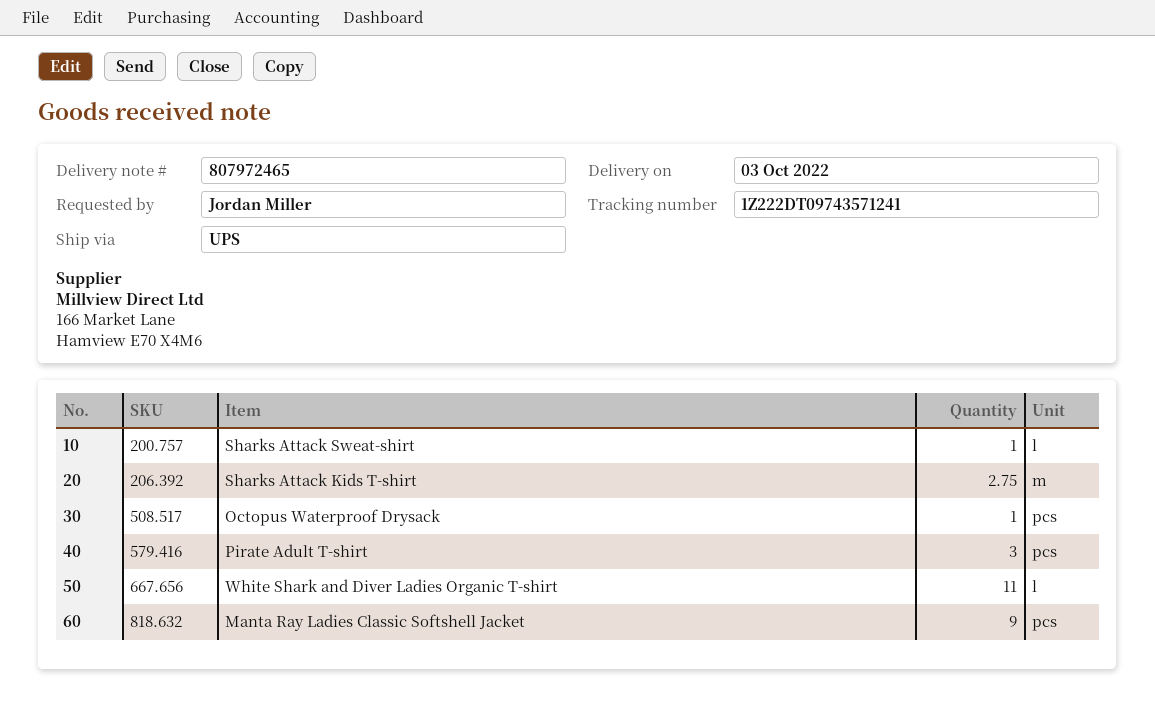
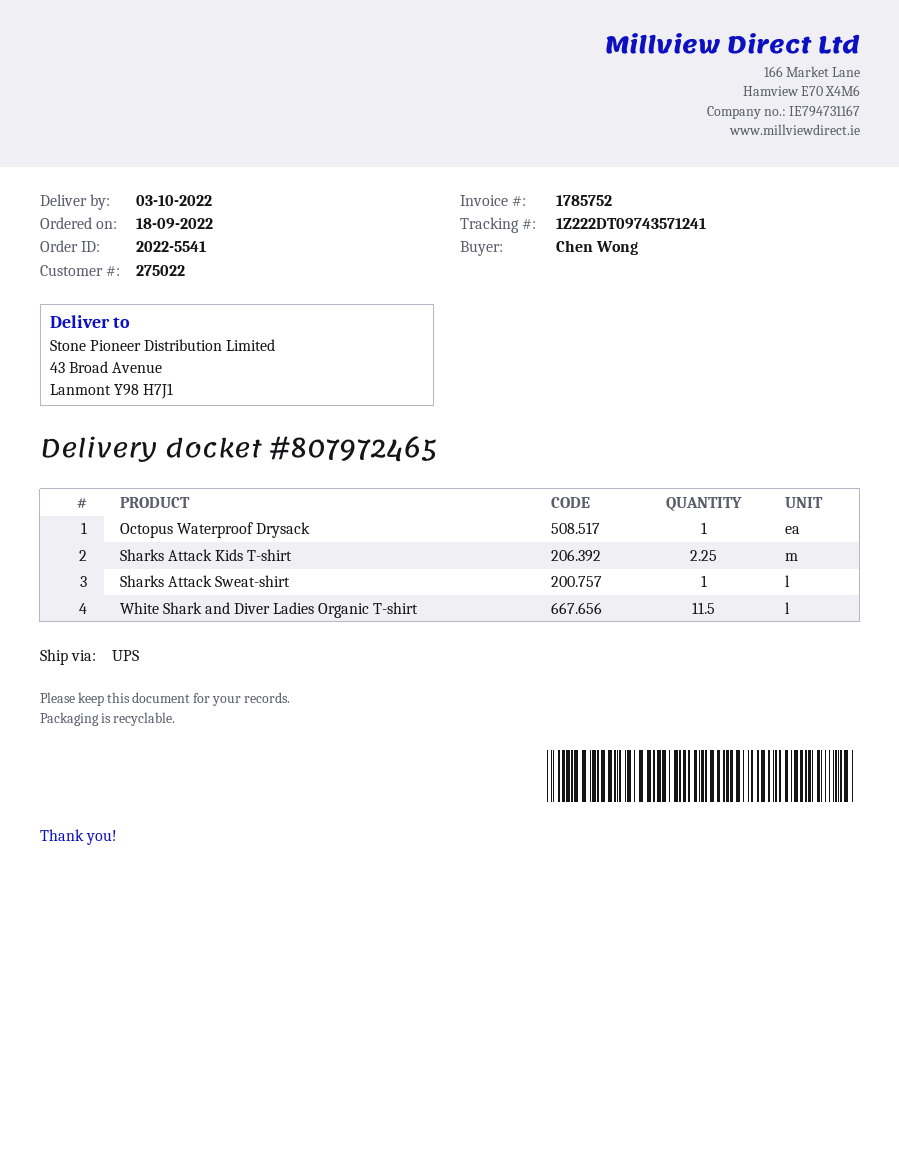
ordered by: Jordan Miller -> Chen Wong
Sharks Attack Kids T-shirt: 2.75 -> 2.25
Pirate Adult T-shirt: 3 -> none
White Shark and Diver Ladies Organic T-shirt: 11 -> 11.5
Manta Ray Ladies Classic Softshell Jacket: 9 -> none

